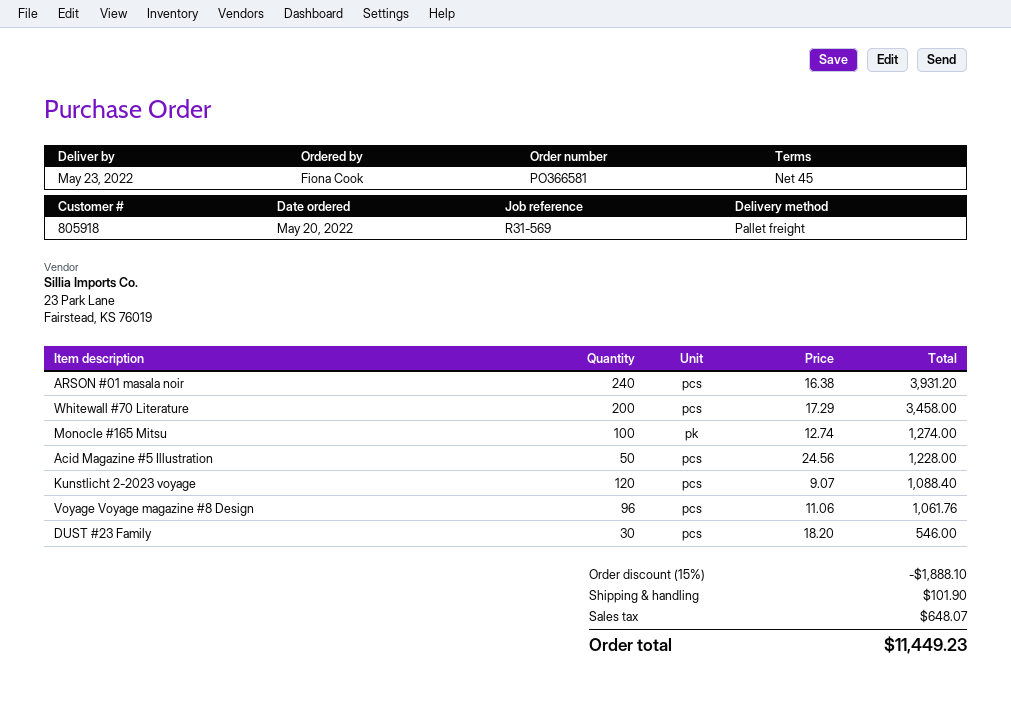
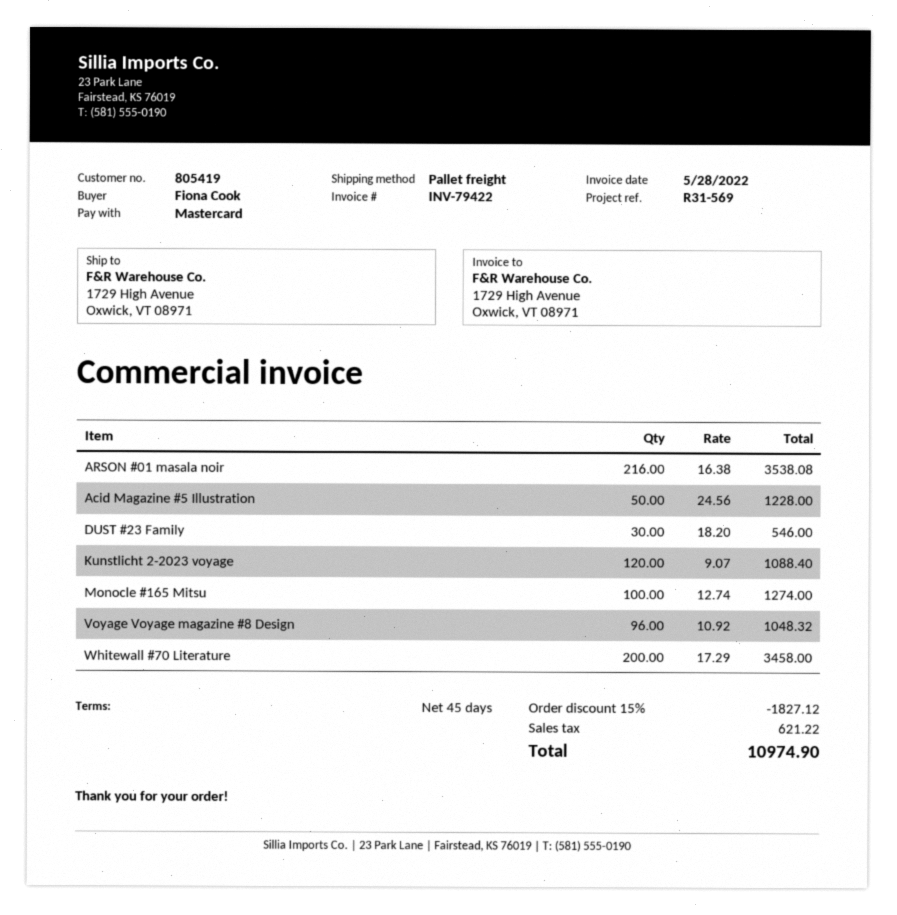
customer number: 805918 -> 805419
ARSON #01 masala noir: 240 x 16.38 = 3931.20 -> 216 x 16.38 = 3538.08
Voyage Voyage magazine #8 Design: 96 x 11.06 = 1061.76 -> 96 x 10.92 = 1048.32
discount: 15% = 1888.10 -> 15% = 1827.12
shipping: 101.90 -> none
tax: 648.07 -> 621.22
total: 11449.23 -> 10974.90

